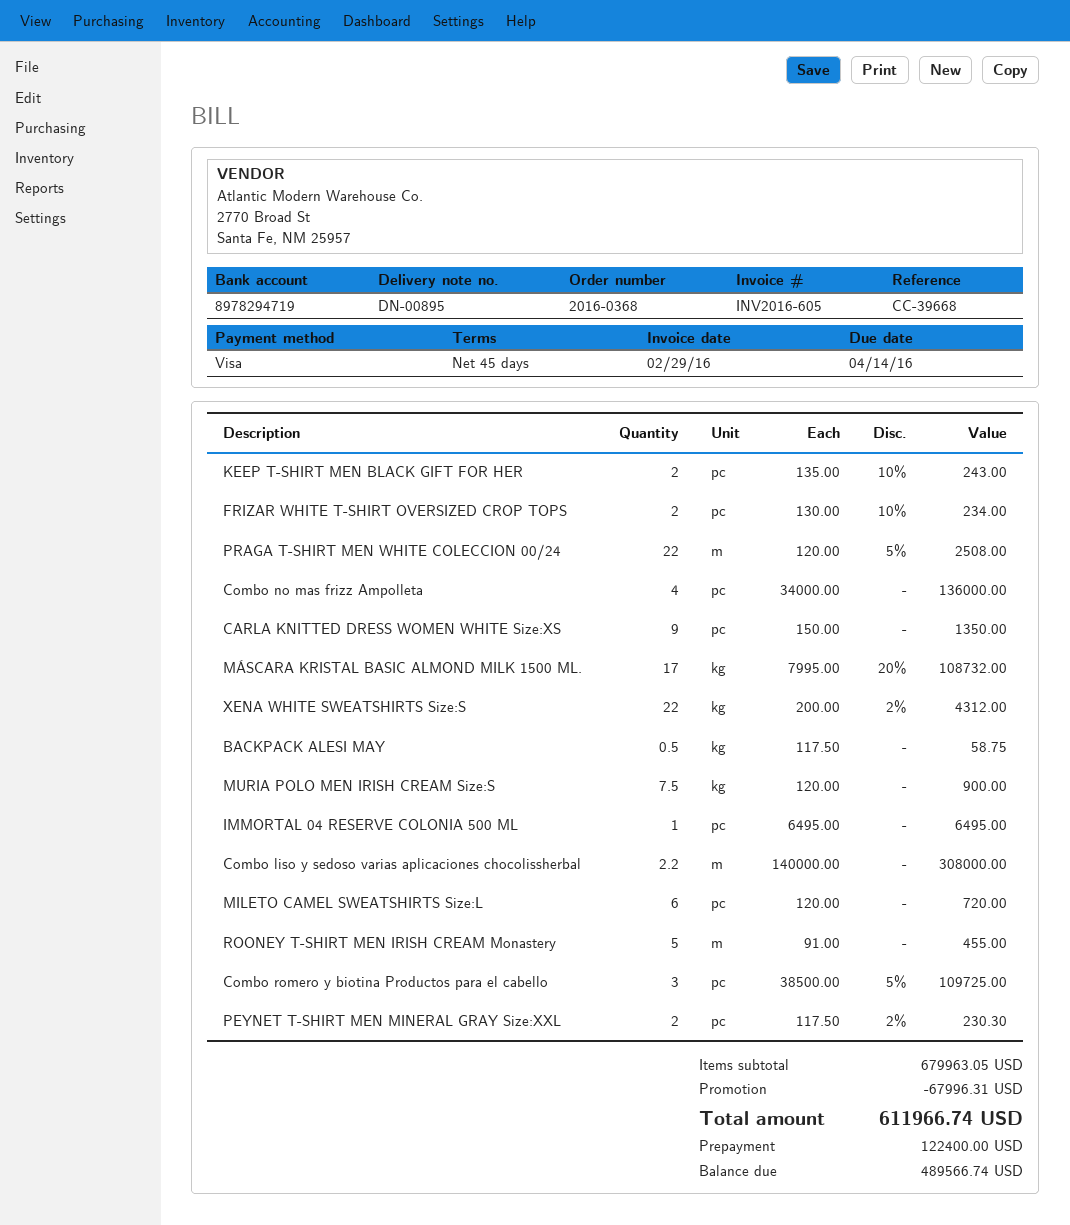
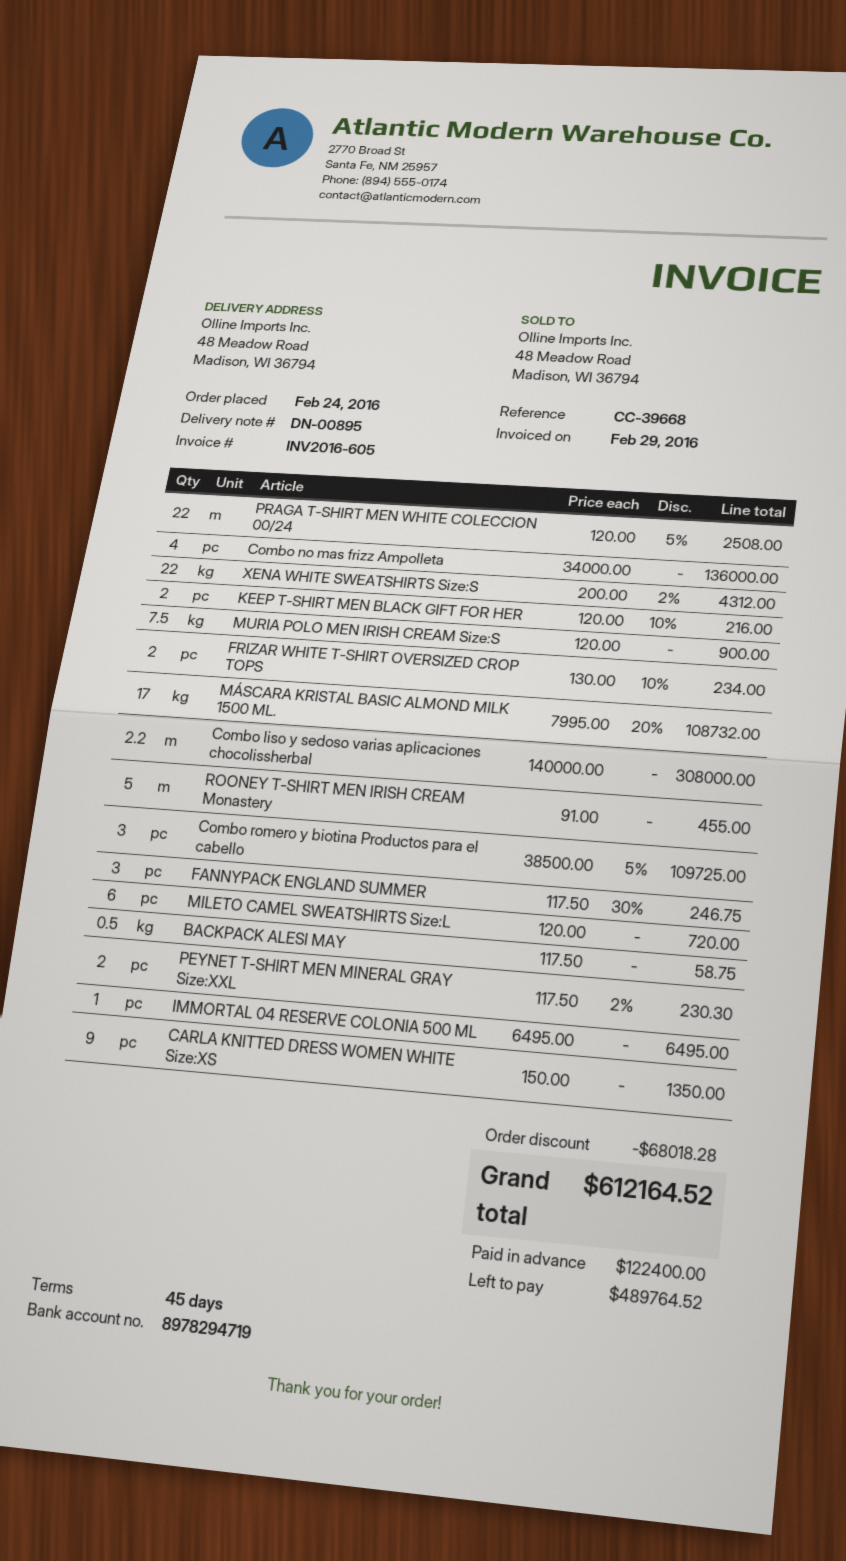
KEEP T-SHIRT MEN BLACK GIFT FOR HER: 2 x 135.00 - 10% = 243.00 -> 2 x 120.00 - 10% = 216.00
FANNYPACK ENGLAND SUMMER: none -> 3 x 117.50 - 30% = 246.75
discount: 67996.31 -> 68018.28
total: 611966.74 -> 612164.52
balance: 489566.74 -> 489764.52

